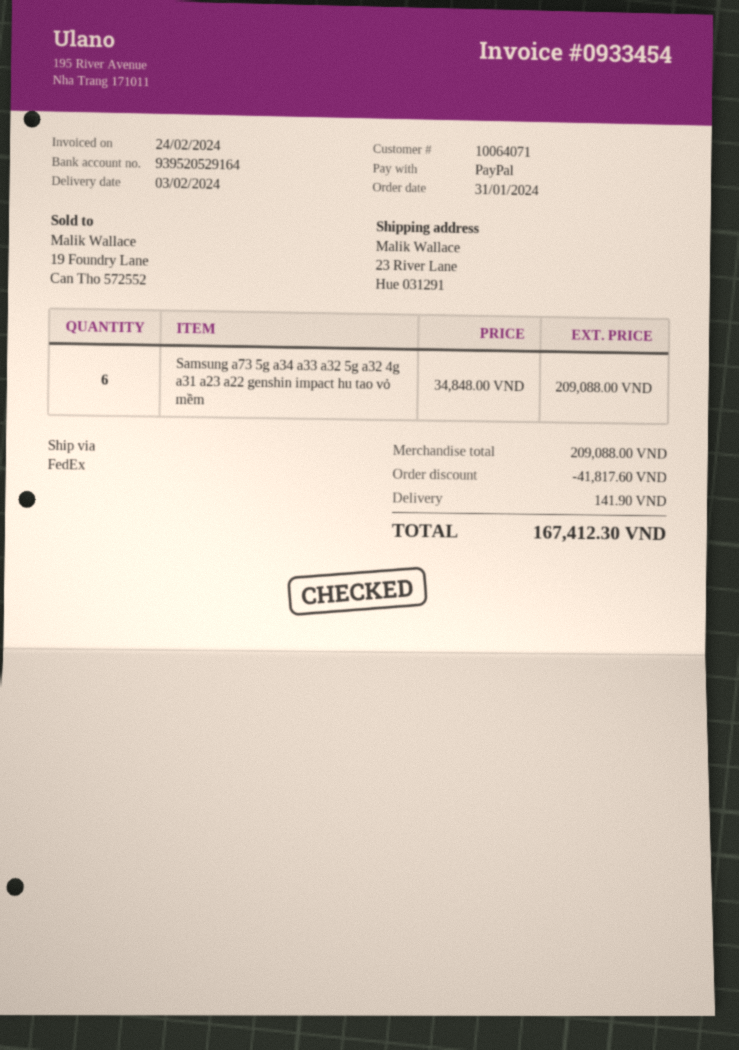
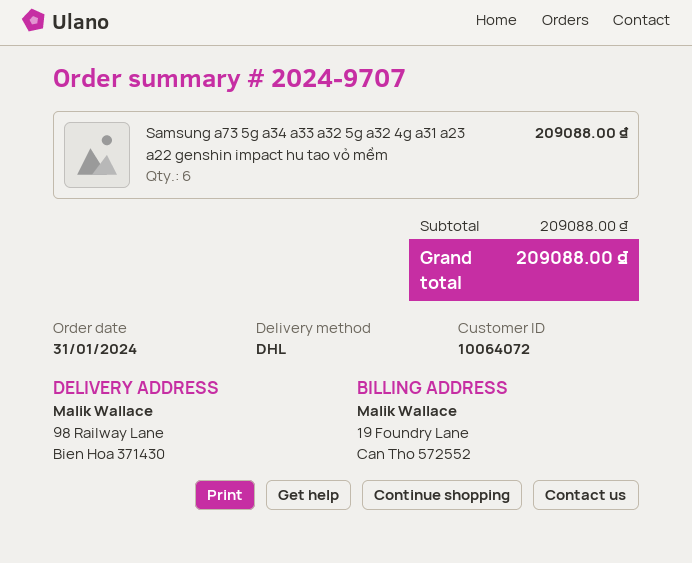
customer number: 10064071 -> 10064072
shipping method: FedEx -> DHL
ship to: 23 River Lane, Hue 031291 -> 98 Railway Lane, Bien Hoa 371430
discount: 41817.60 -> none
shipping: 141.90 -> none
total: 167412.30 -> 209088.00

